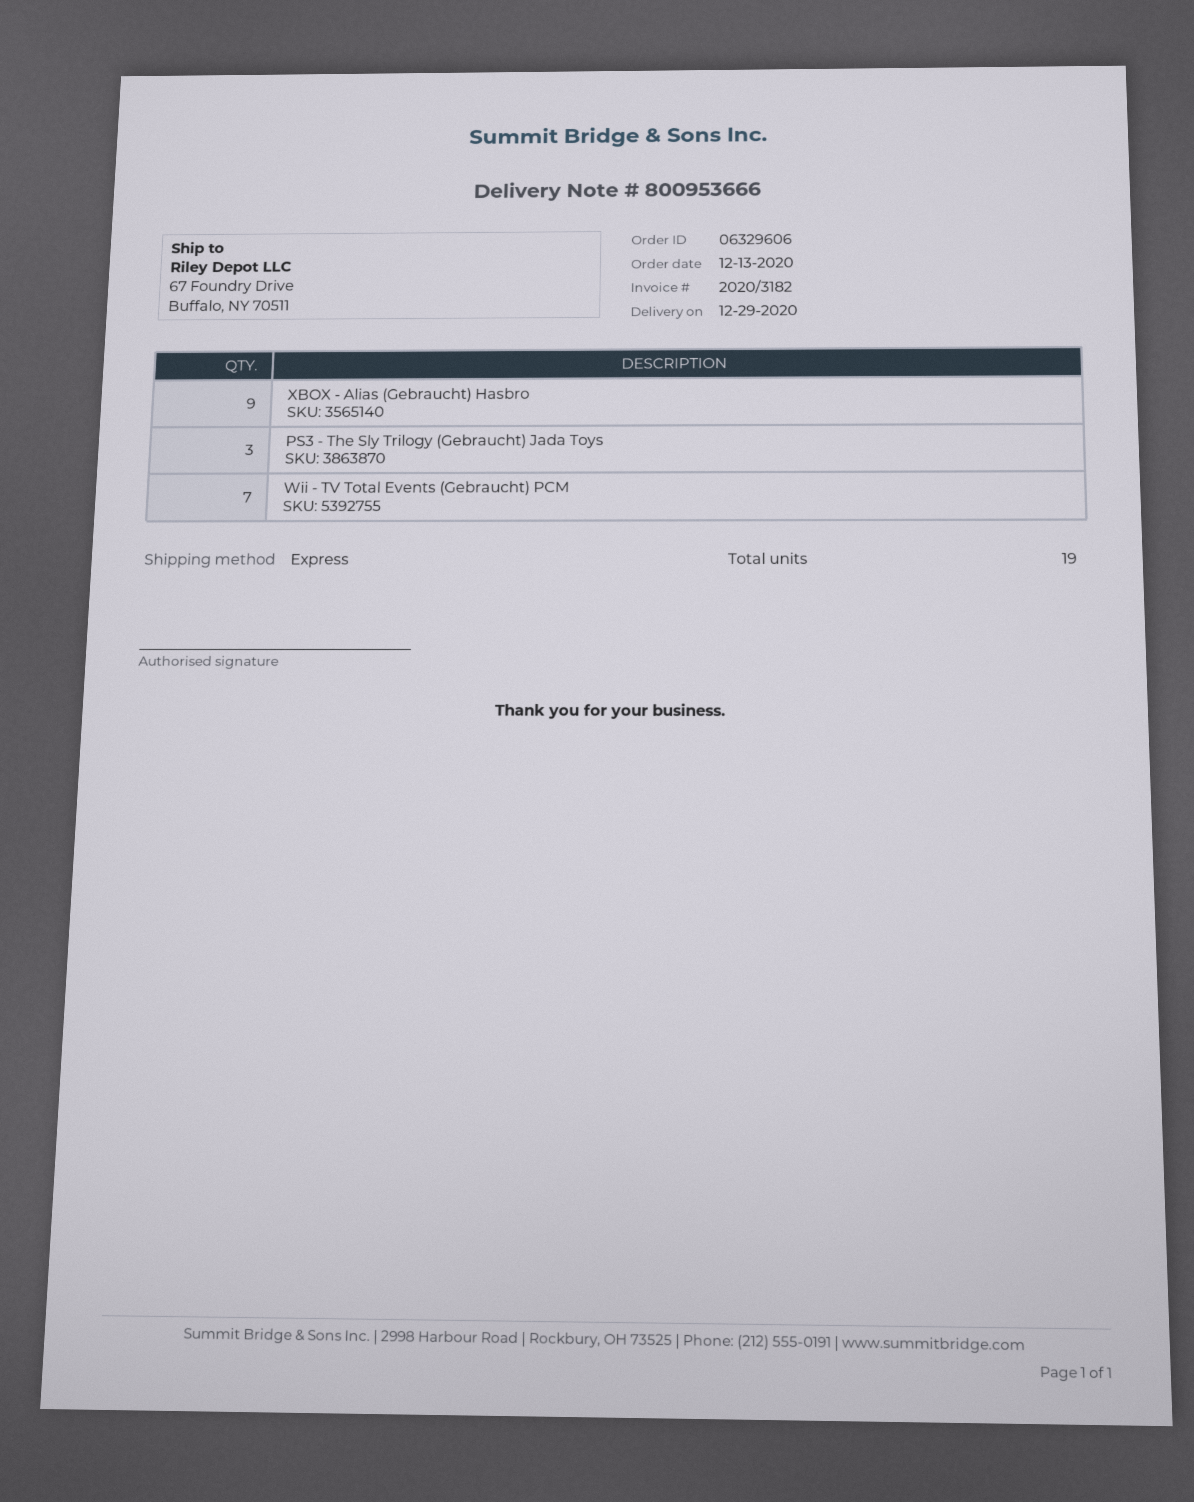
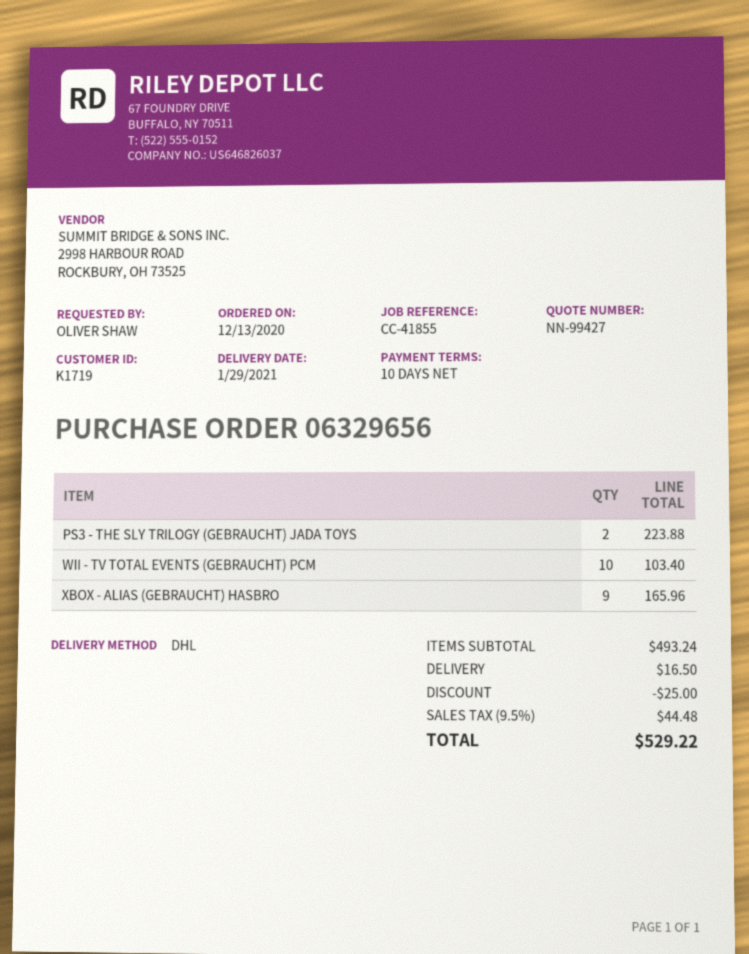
order number: 06329606 -> 06329656
delivery date: 2020-12-29 -> 2021-01-29
shipping method: express -> DHL
PS3 - The Sly Trilogy (Gebraucht) Jada Toys: 3 -> 2
Wii - TV Total Events (Gebraucht) PCM: 7 -> 10

